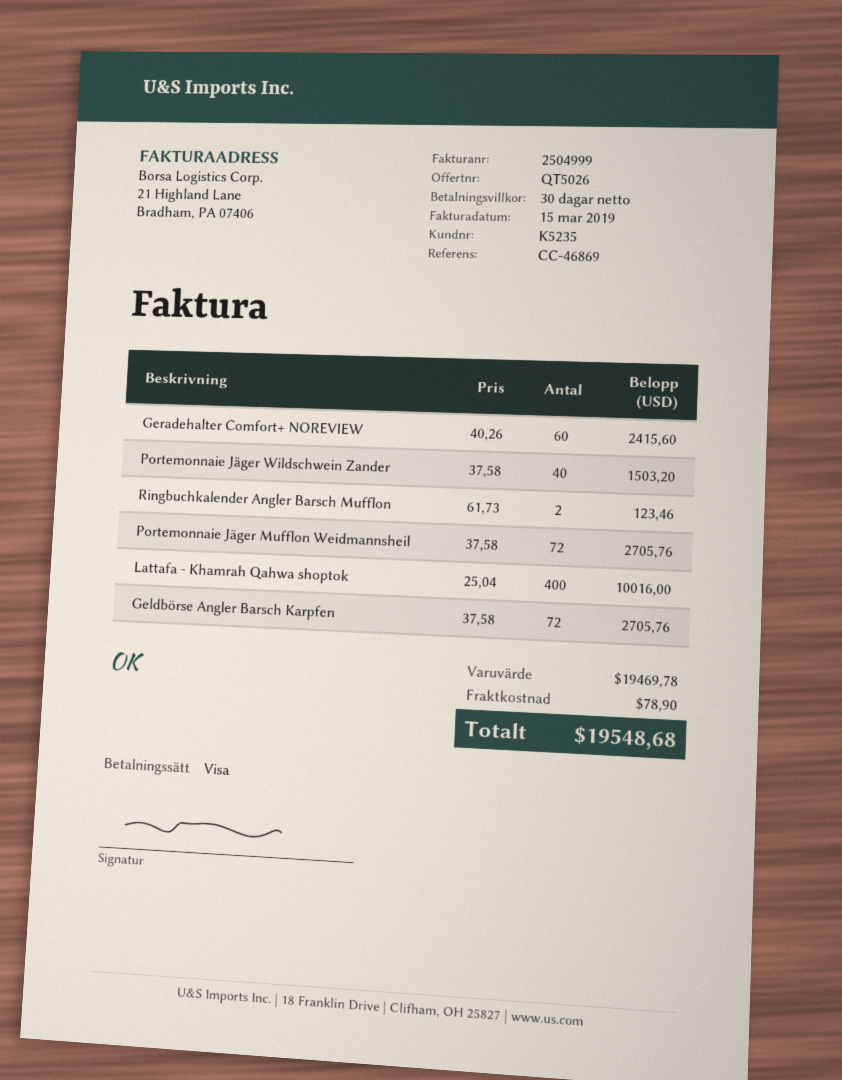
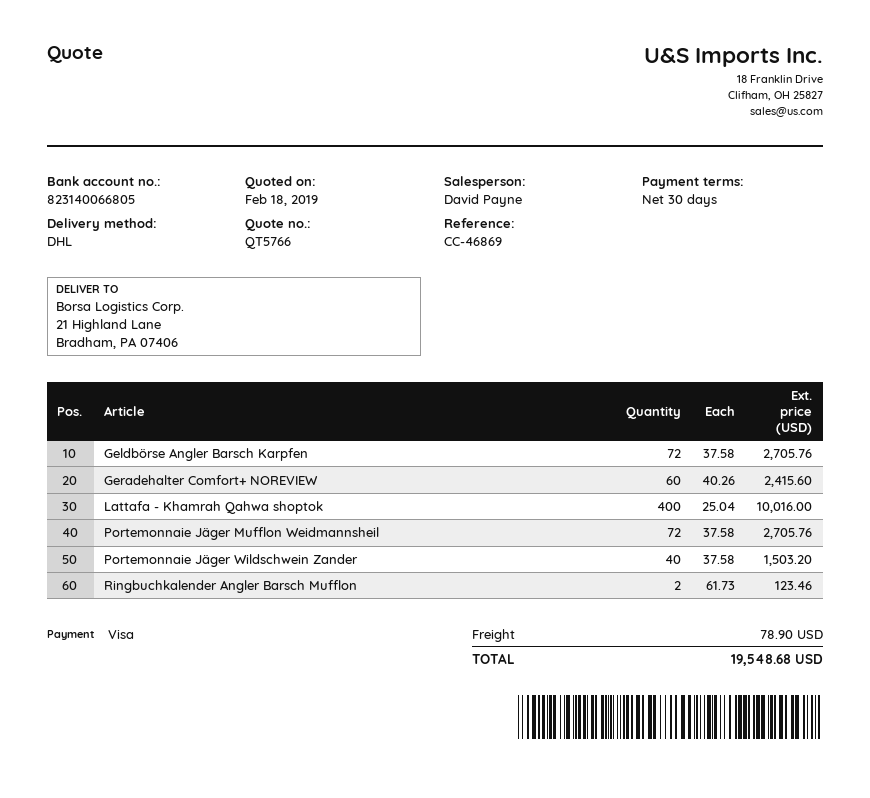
quote number: QT5026 -> QT5766

